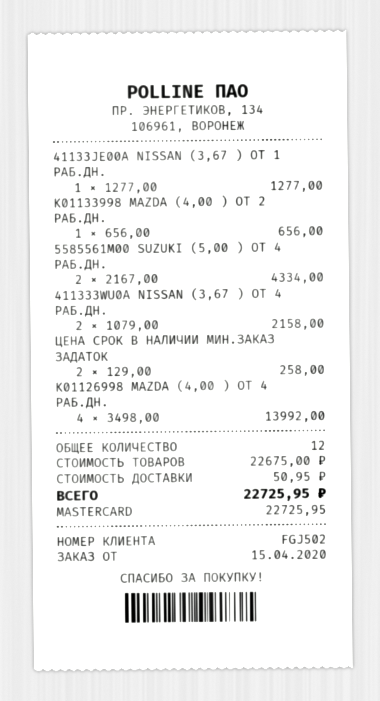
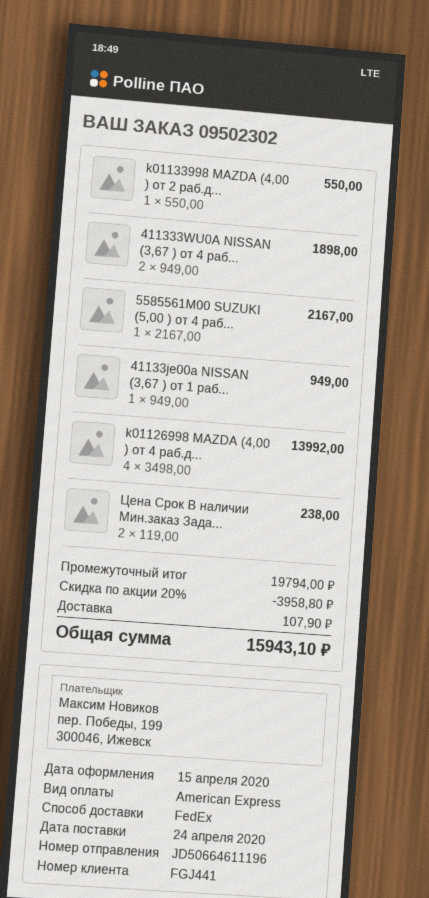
customer number: FGJ502 -> FGJ441
payment method: Mastercard -> American Express
41133JE00A NISSAN (3,67 ) ОТ 1 РАБ.ДН.: 1 x 1277.00 = 1277.00 -> 1 x 949.00 = 949.00
K01133998 MAZDA (4,00 ) ОТ 2 РАБ.ДН.: 1 x 656.00 = 656.00 -> 1 x 550.00 = 550.00
5585561M00 SUZUKI (5,00 ) ОТ 4 РАБ.ДН.: 2 x 2167.00 = 4334.00 -> 1 x 2167.00 = 2167.00
411333WU0A NISSAN (3,67 ) ОТ 4 РАБ.ДН.: 2 x 1079.00 = 2158.00 -> 2 x 949.00 = 1898.00
ЦЕНА СРОК В НАЛИЧИИ МИН.ЗАКАЗ ЗАДАТОК: 2 x 129.00 = 258.00 -> 2 x 119.00 = 238.00
subtotal: 22675.00 -> 19794.00
discount: none -> 20% = 3958.80
shipping: 50.95 -> 107.90
total: 22725.95 -> 15943.10

